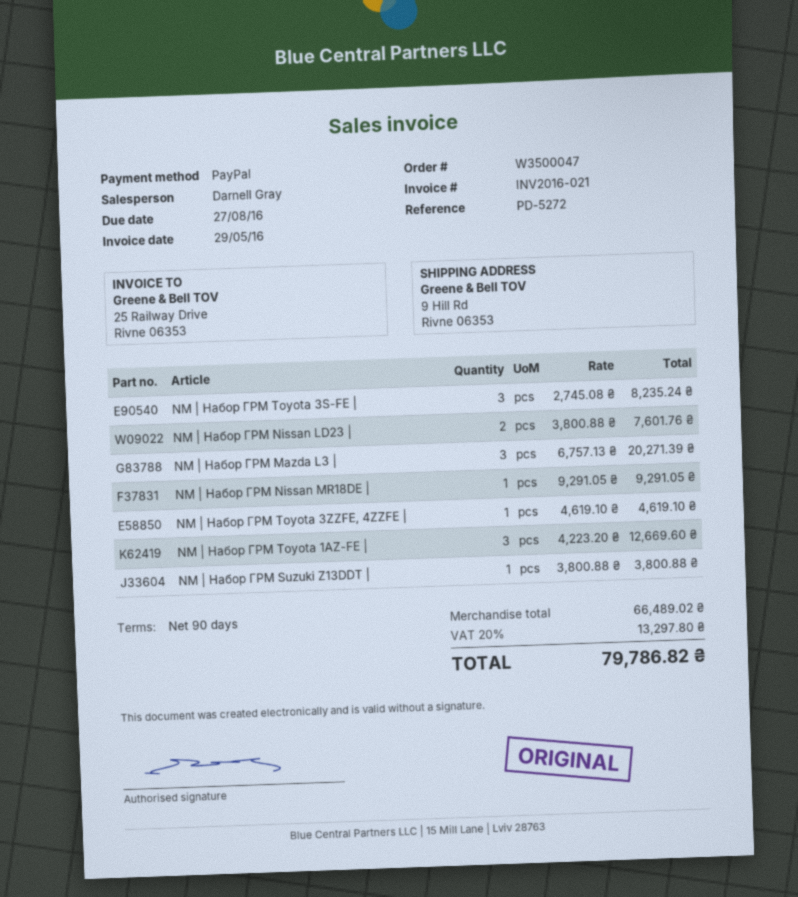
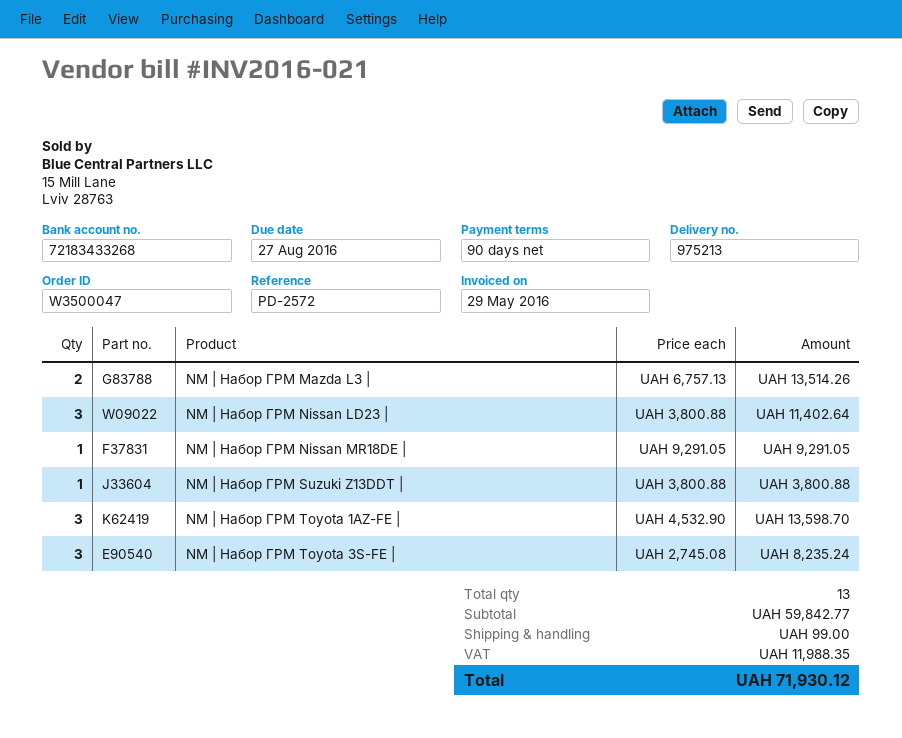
reference: PD-5272 -> PD-2572
NM | Набор ГРМ Nissan LD23 |: 2 x 3800.88 = 7601.76 -> 3 x 3800.88 = 11402.64
NM | Набор ГРМ Mazda L3 |: 3 x 6757.13 = 20271.39 -> 2 x 6757.13 = 13514.26
NM | Набор ГРМ Toyota 3ZZFE, 4ZZFE |: 1 x 4619.10 = 4619.10 -> none
NM | Набор ГРМ Toyota 1AZ-FE |: 3 x 4223.20 = 12669.60 -> 3 x 4532.90 = 13598.70
subtotal: 66489.02 -> 59842.77
shipping: none -> 99.00
tax: 13297.80 -> 11988.35
total: 79786.82 -> 71930.12

